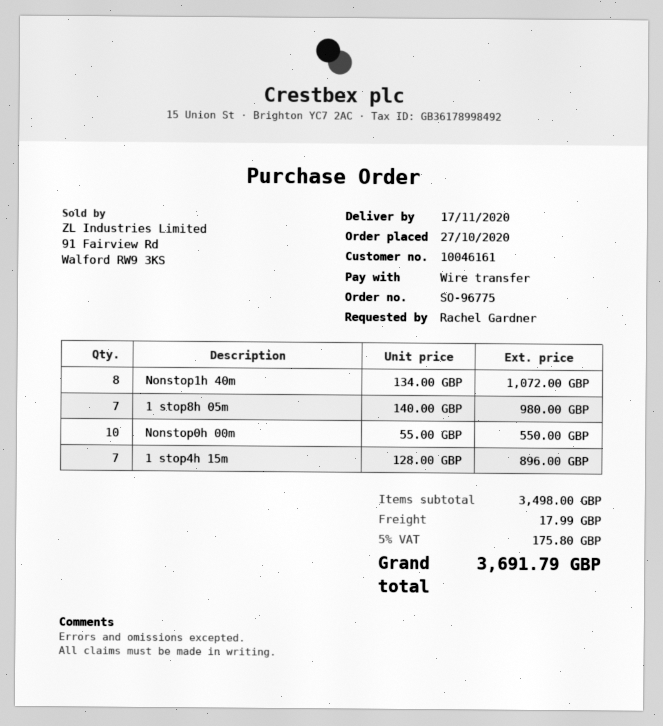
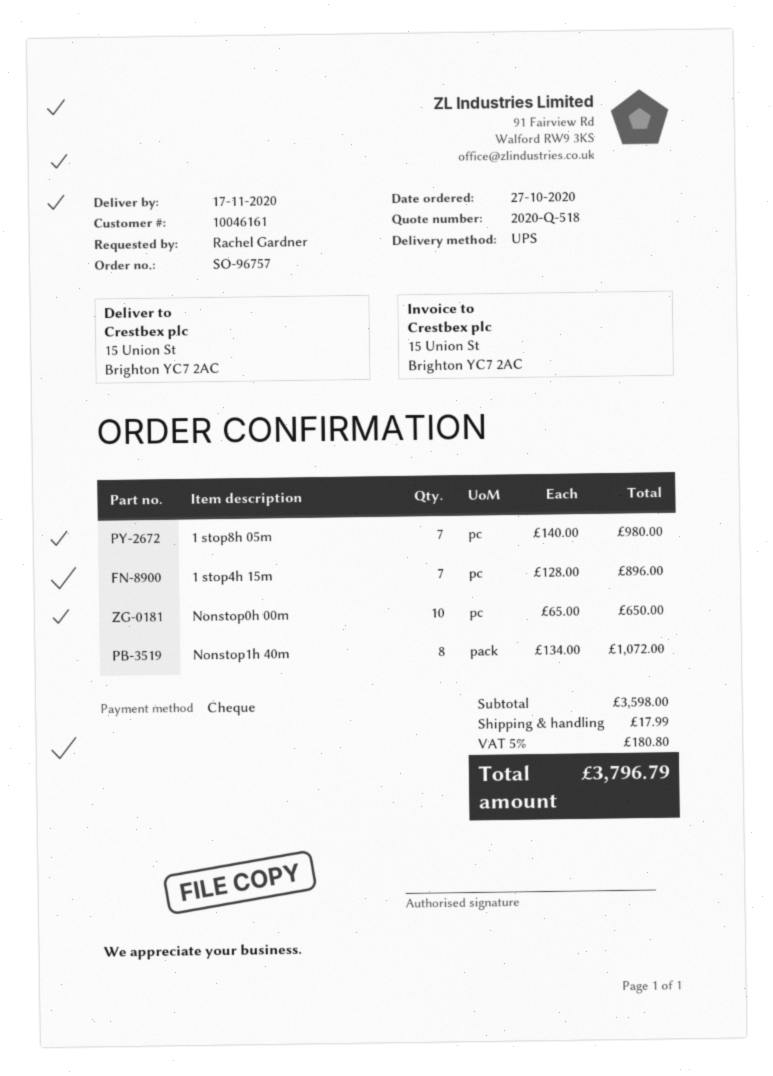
order number: SO-96775 -> SO-96757
payment method: bank transfer -> cheque
Nonstop0h 00m: 10 x 55.00 = 550.00 -> 10 x 65.00 = 650.00
subtotal: 3498.00 -> 3598.00
tax: 5% = 175.80 -> 5% = 180.80
total: 3691.79 -> 3796.79

